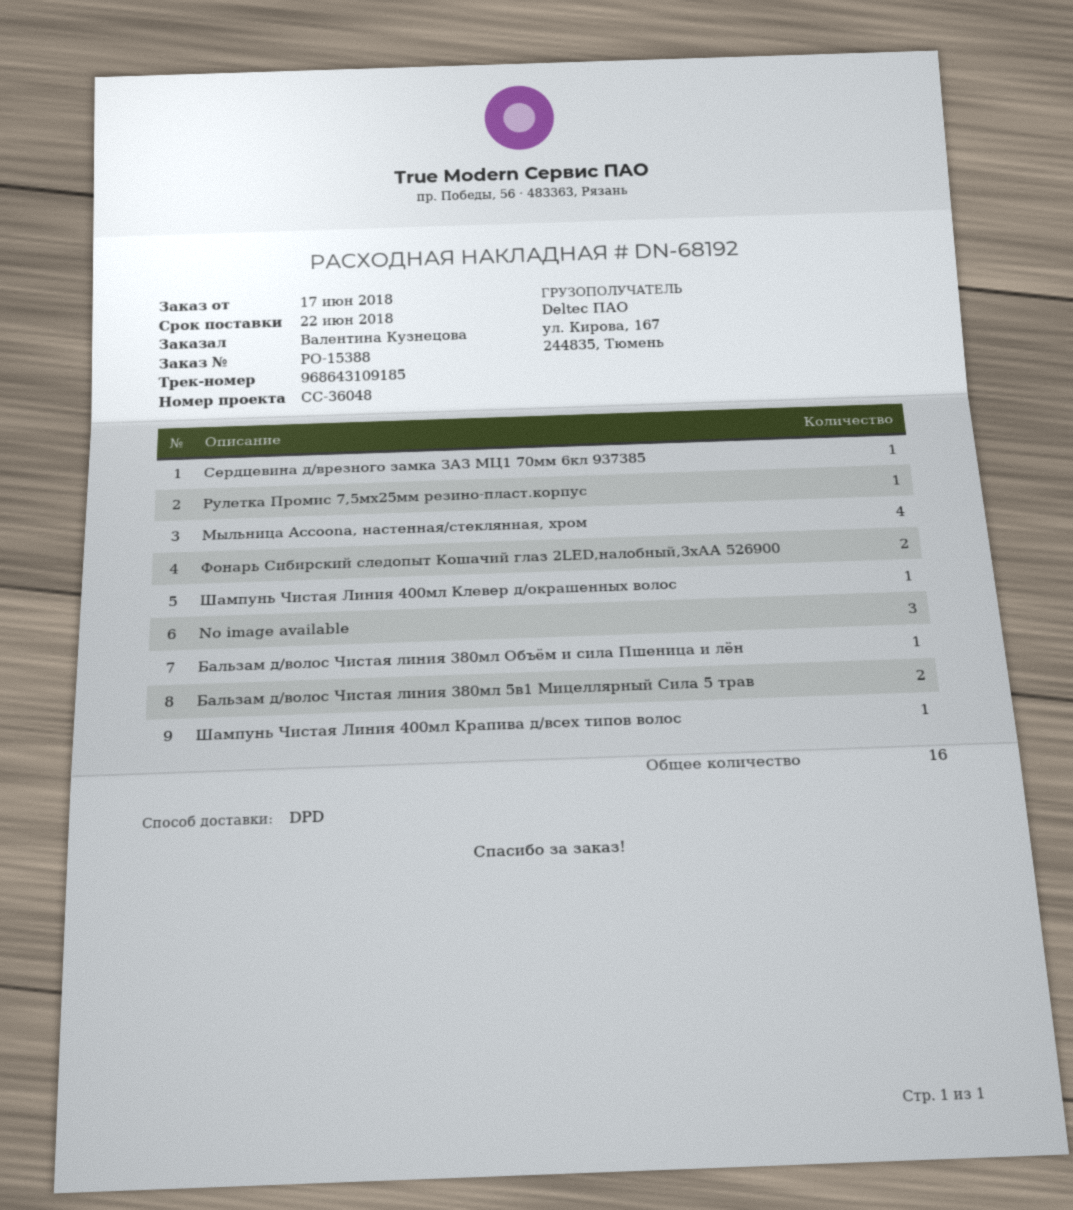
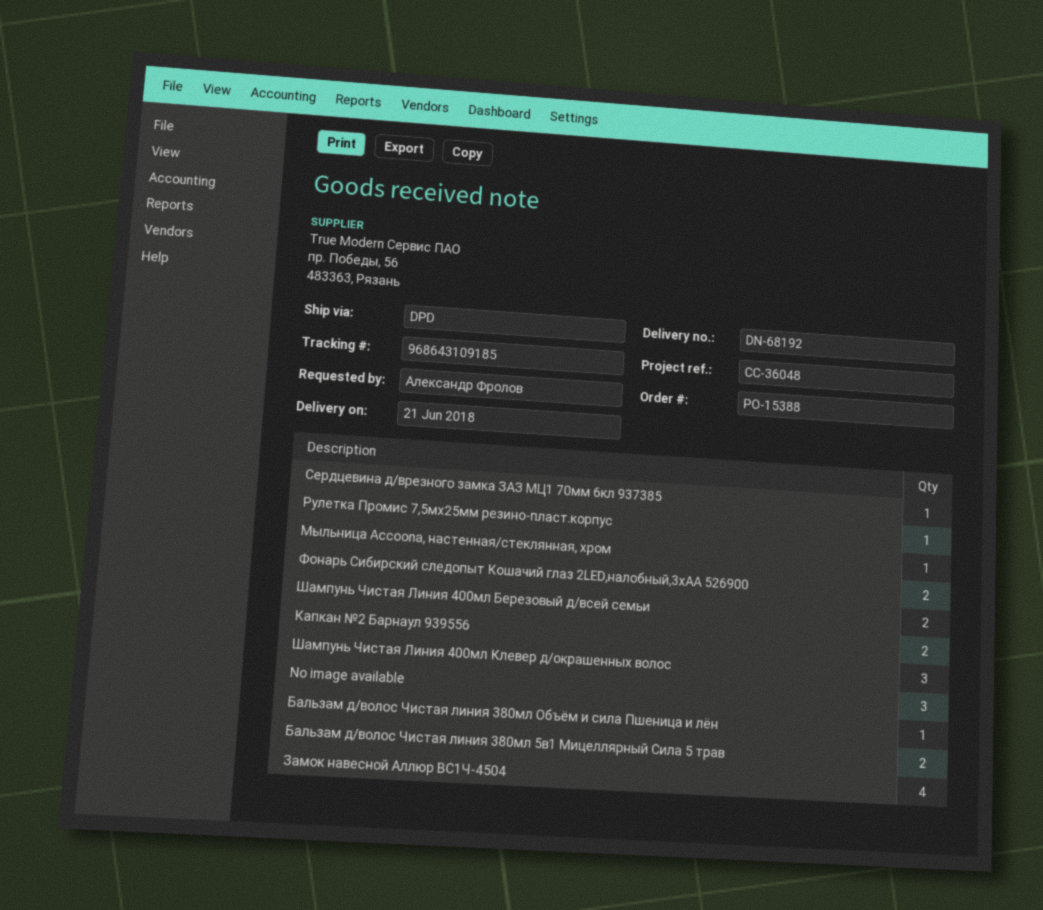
delivery date: 2018-06-22 -> 2018-06-21
ordered by: Валентина Кузнецова -> Александр Фролов
Мыльница Accoona, настенная/стеклянная, хром: 4 -> 1
Шампунь Чистая Линия 400мл Клевер д/окрашенных волос: 1 -> 3
Шампунь Чистая Линия 400мл Крапива д/всех типов волос: 1 -> none
Шампунь Чистая Линия 400мл Березовый д/всей семьи: none -> 2
Капкан №2 Барнаул 939556: none -> 2
Замок навесной Аллюр ВС1Ч-4504: none -> 4

